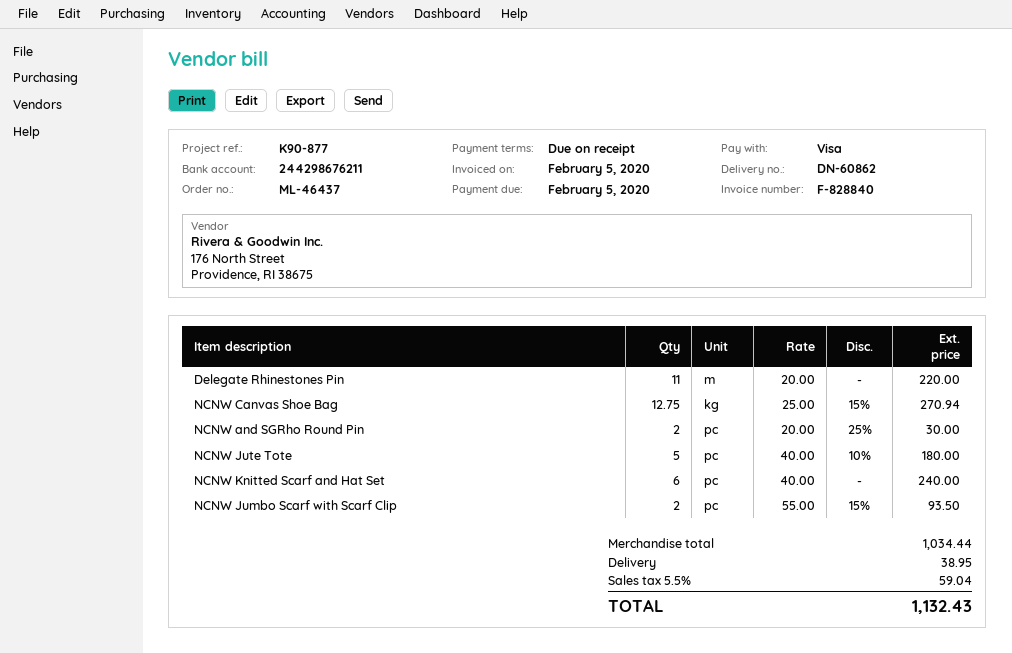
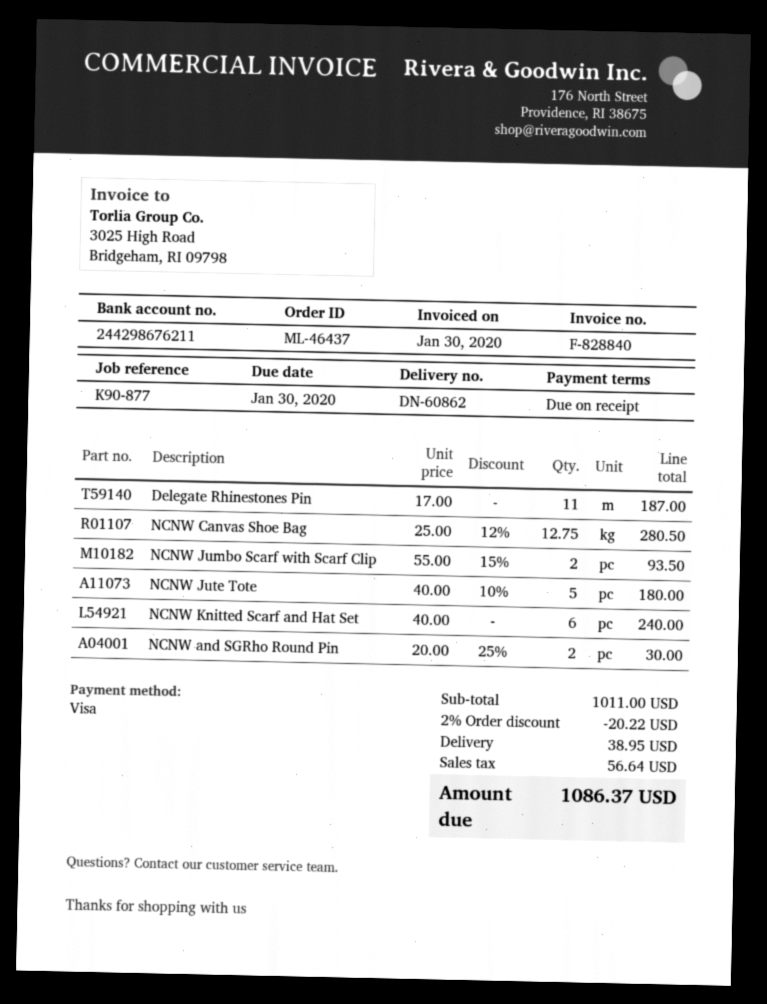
invoice date: 2020-02-05 -> 2020-01-30
due date: 2020-02-05 -> 2020-01-30
Delegate Rhinestones Pin: 11 x 20.00 = 220.00 -> 11 x 17.00 = 187.00
NCNW Canvas Shoe Bag: 12.75 x 25.00 - 15% = 270.94 -> 12.75 x 25.00 - 12% = 280.50
subtotal: 1034.44 -> 1011.00
discount: none -> 2% = 20.22
tax: 59.04 -> 56.64
total: 1132.43 -> 1086.37

